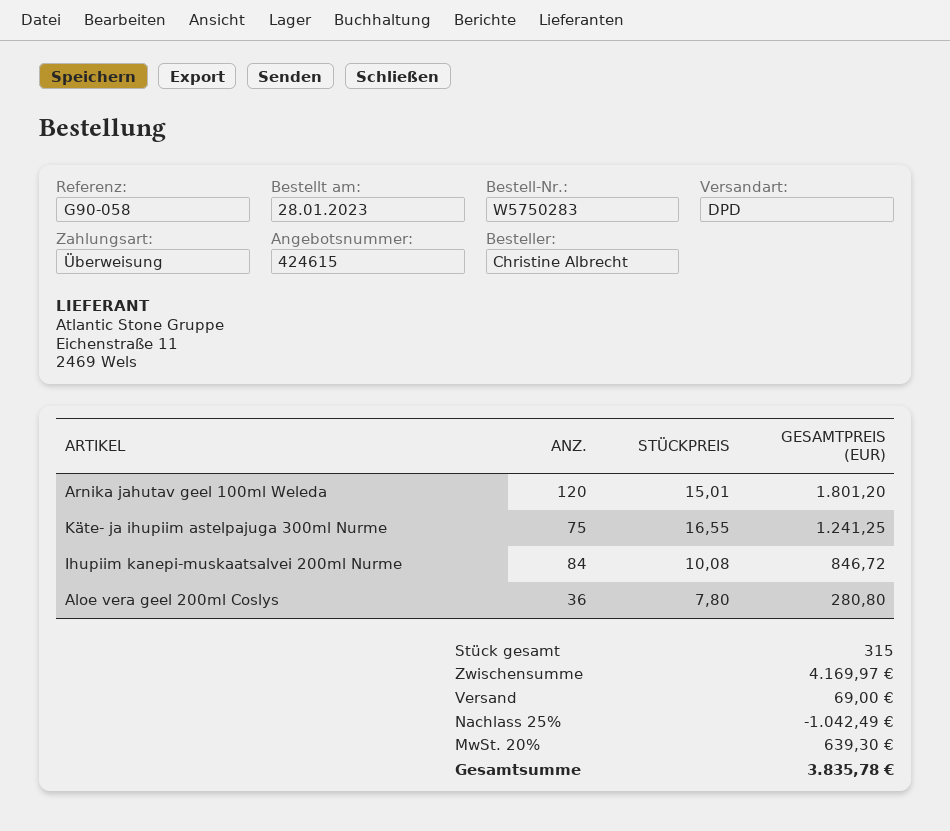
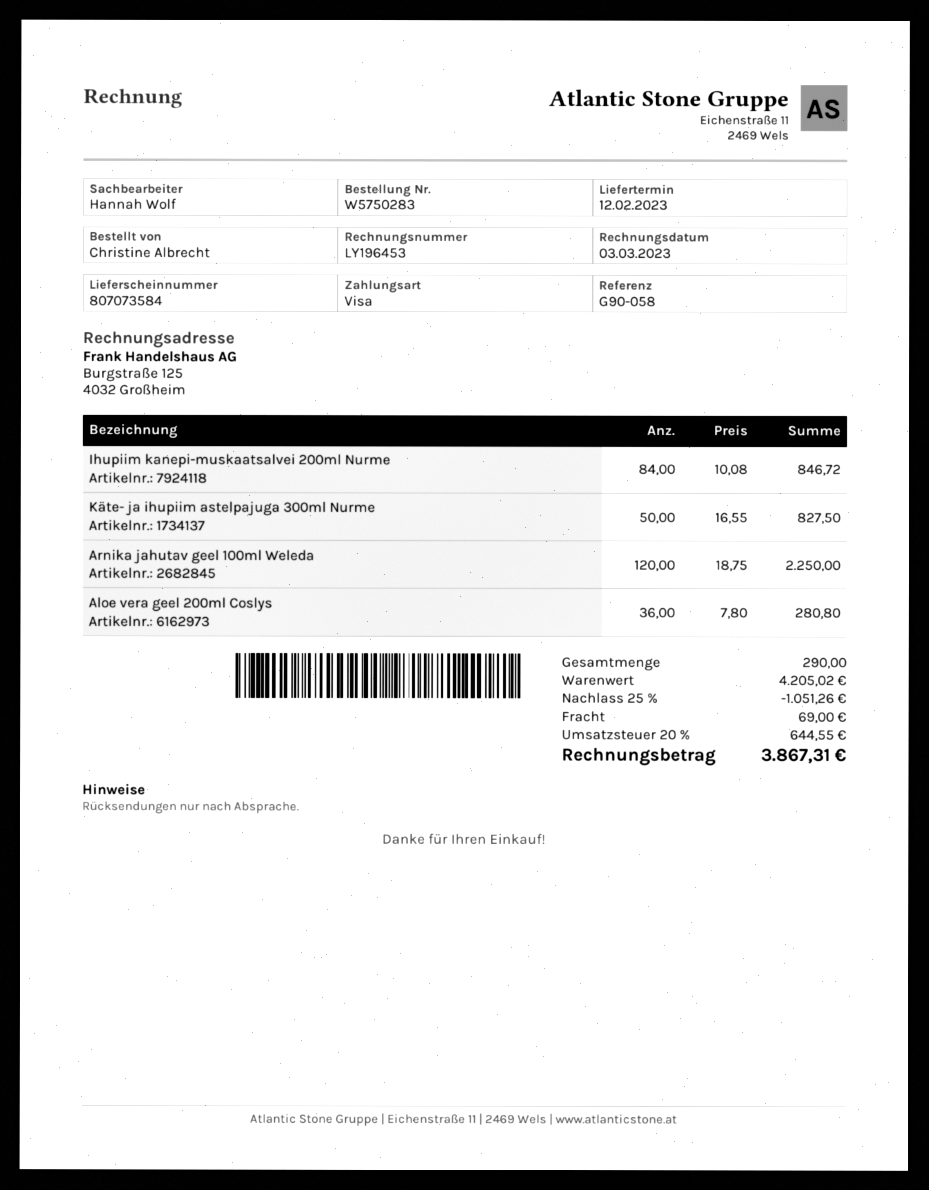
payment method: bank transfer -> Visa
Arnika jahutav geel 100ml Weleda: 120 x 15.01 = 1801.20 -> 120 x 18.75 = 2250.00
Käte- ja ihupiim astelpajuga 300ml Nurme: 75 x 16.55 = 1241.25 -> 50 x 16.55 = 827.50
total quantity: 315 -> 290
subtotal: 4169.97 -> 4205.02
discount: 25% = 1042.49 -> 25% = 1051.26
tax: 20% = 639.30 -> 20% = 644.55
total: 3835.78 -> 3867.31

